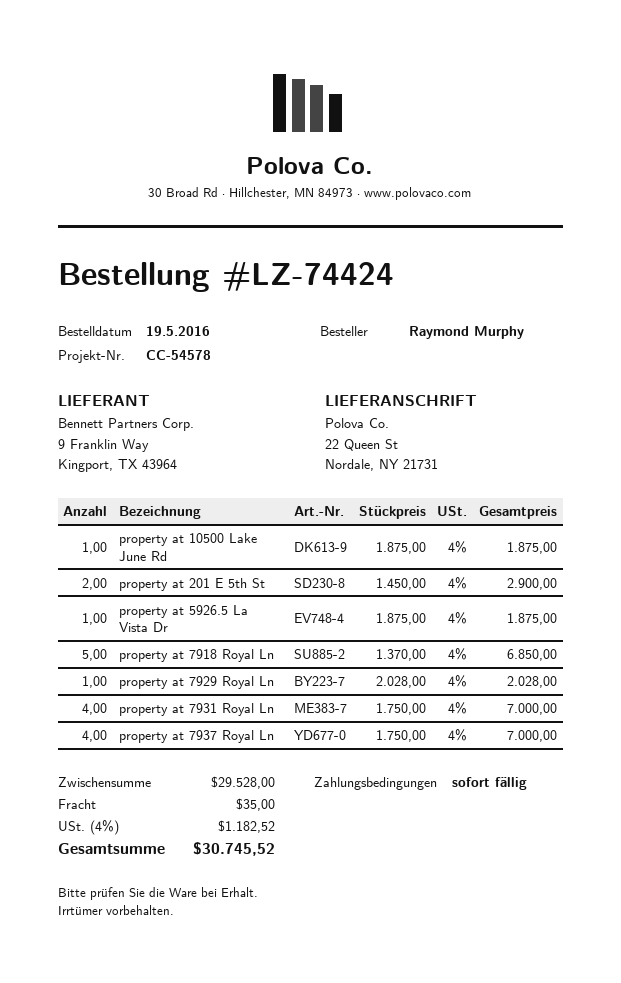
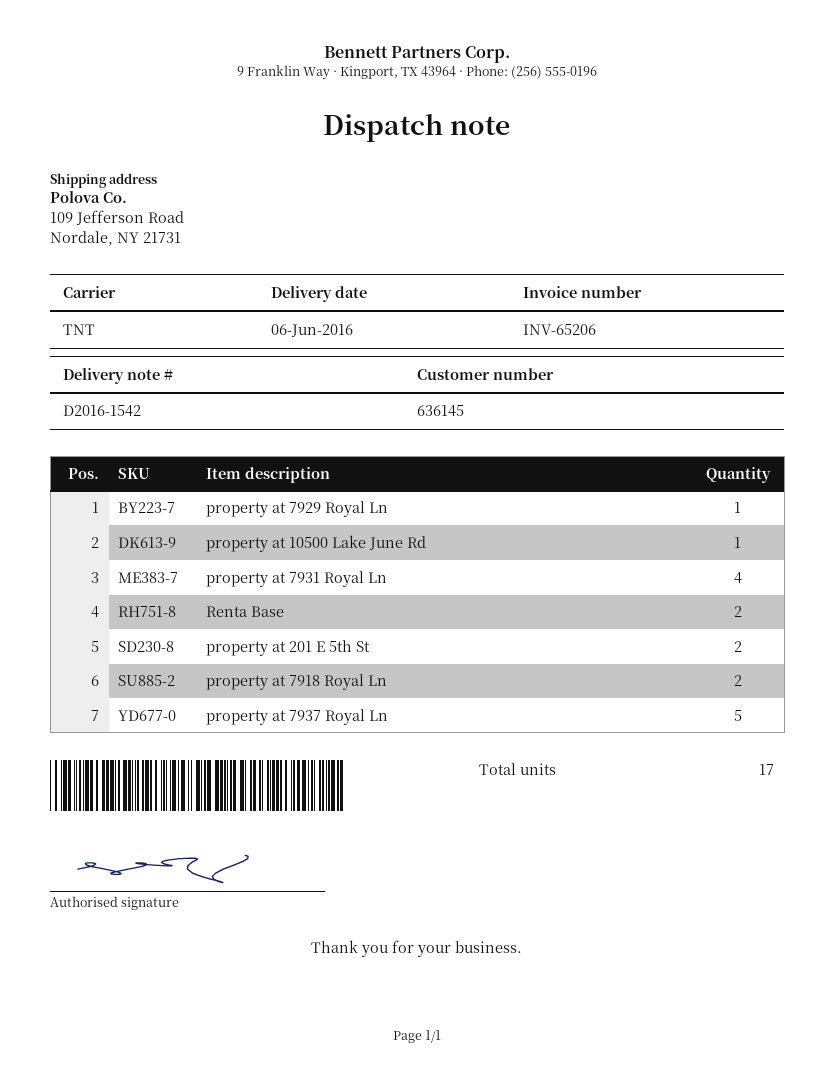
ship to: 22 Queen St, Nordale, NY 21731 -> 109 Jefferson Road, Nordale, NY 21731
property at 5926.5 La Vista Dr: 1 -> none
property at 7918 Royal Ln: 5 -> 2
property at 7937 Royal Ln: 4 -> 5
Renta Base: none -> 2

